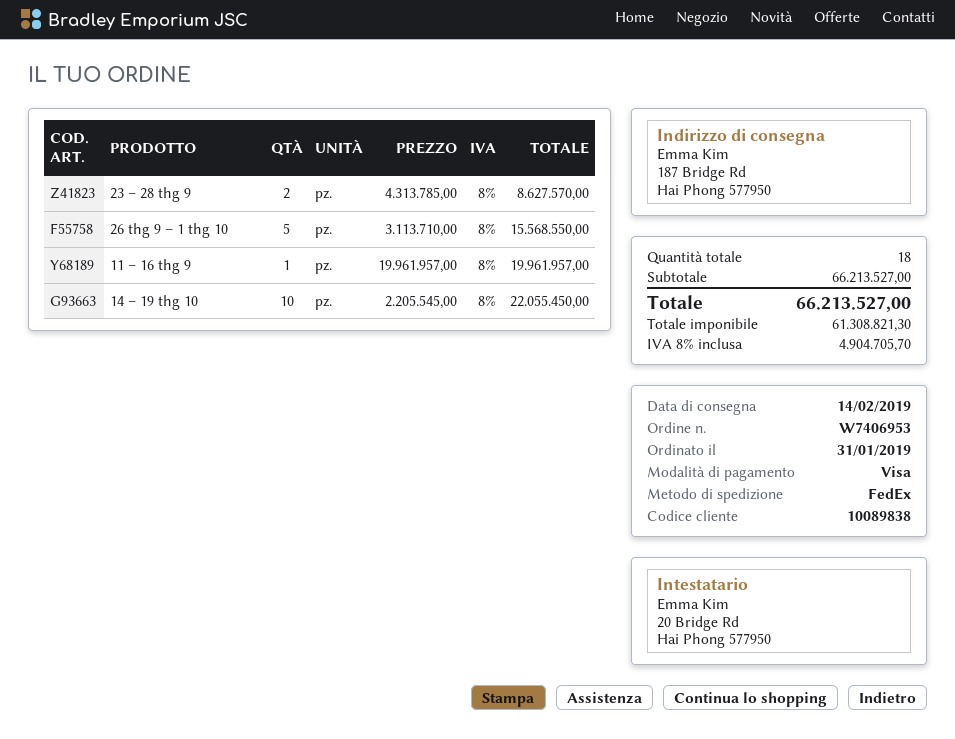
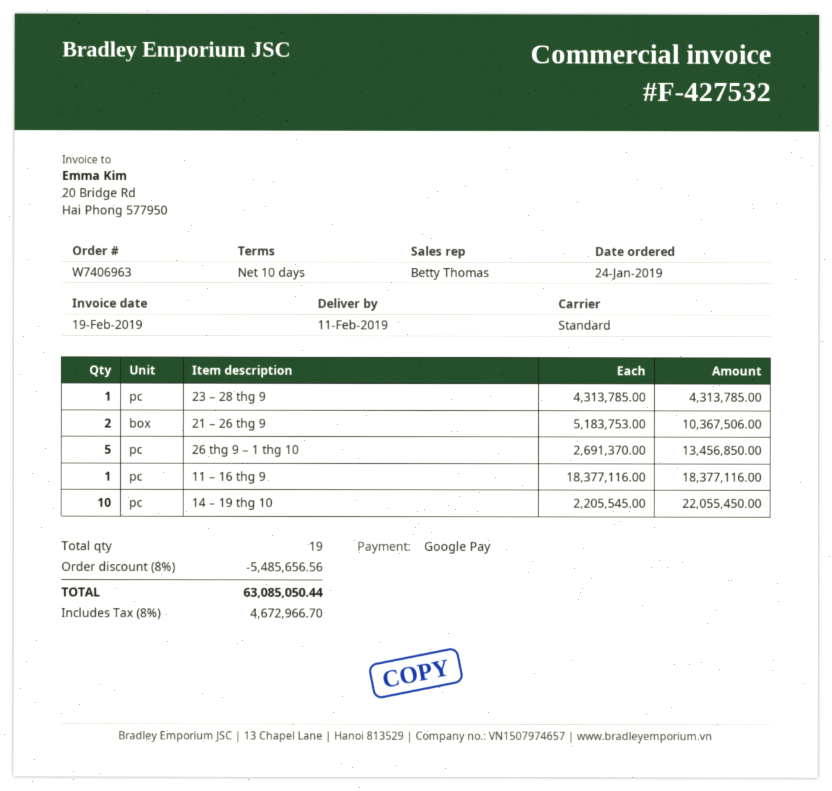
order number: W7406953 -> W7406963
order date: 2019-01-31 -> 2019-01-24
delivery date: 2019-02-14 -> 2019-02-11
payment method: Visa -> Google Pay
shipping method: FedEx -> standard
23 – 28 thg 9: 2 x 4313785.00 = 8627570.00 -> 1 x 4313785.00 = 4313785.00
26 thg 9 – 1 thg 10: 5 x 3113710.00 = 15568550.00 -> 5 x 2691370.00 = 13456850.00
11 – 16 thg 9: 1 x 19961957.00 = 19961957.00 -> 1 x 18377116.00 = 18377116.00
21 – 26 thg 9: none -> 2 x 5183753.00 = 10367506.00
total quantity: 18 -> 19
discount: none -> 8% = 5485656.56
tax: 8% = 4904705.70 -> 8% = 4672966.70
total: 66213527.00 -> 63085050.44

